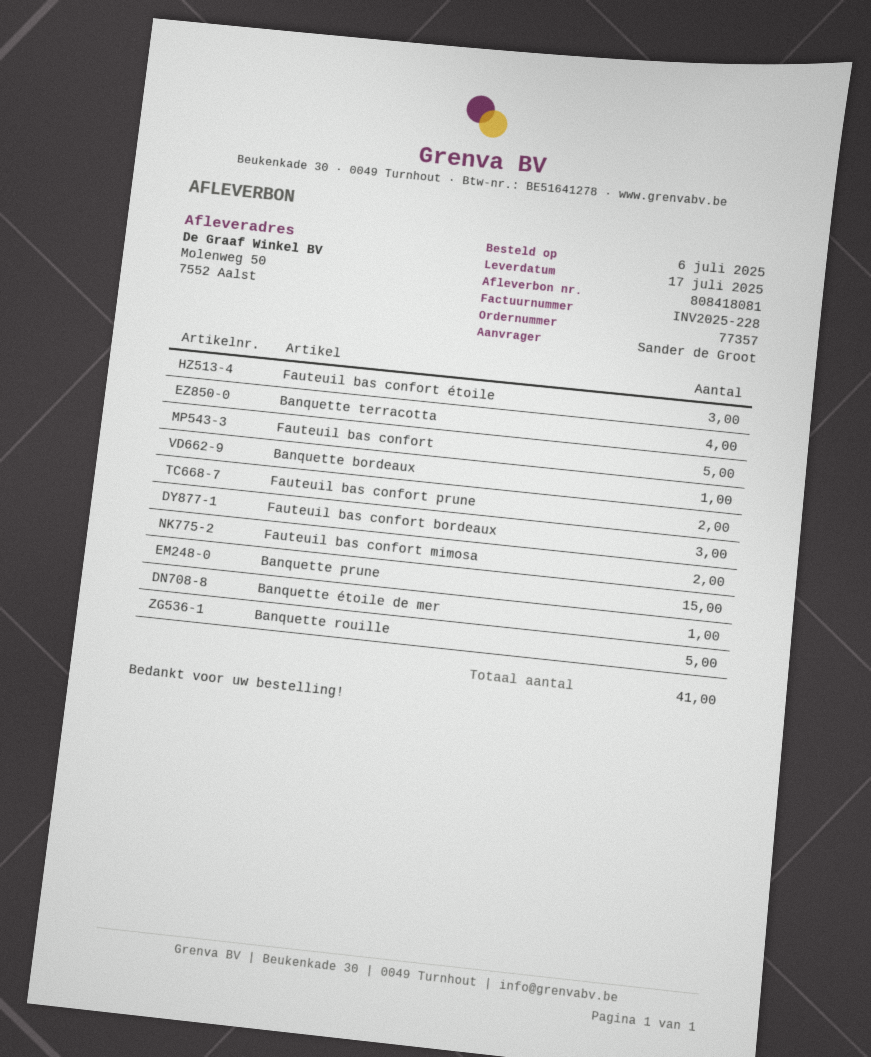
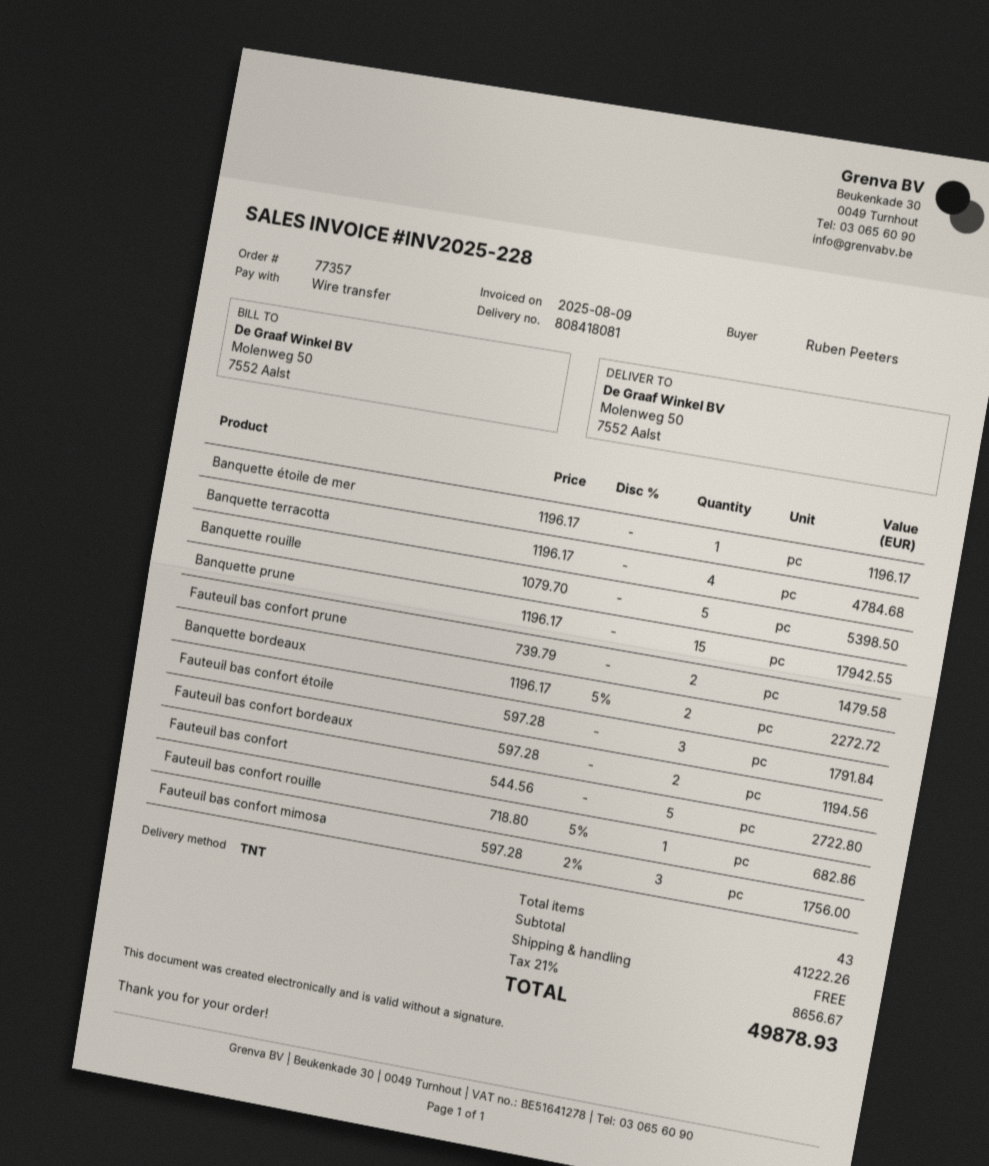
ordered by: Sander de Groot -> Ruben Peeters
Banquette bordeaux: 1 -> 2
Fauteuil bas confort bordeaux: 3 -> 2
Fauteuil bas confort mimosa: 2 -> 3
Fauteuil bas confort rouille: none -> 1
total quantity: 41 -> 43

